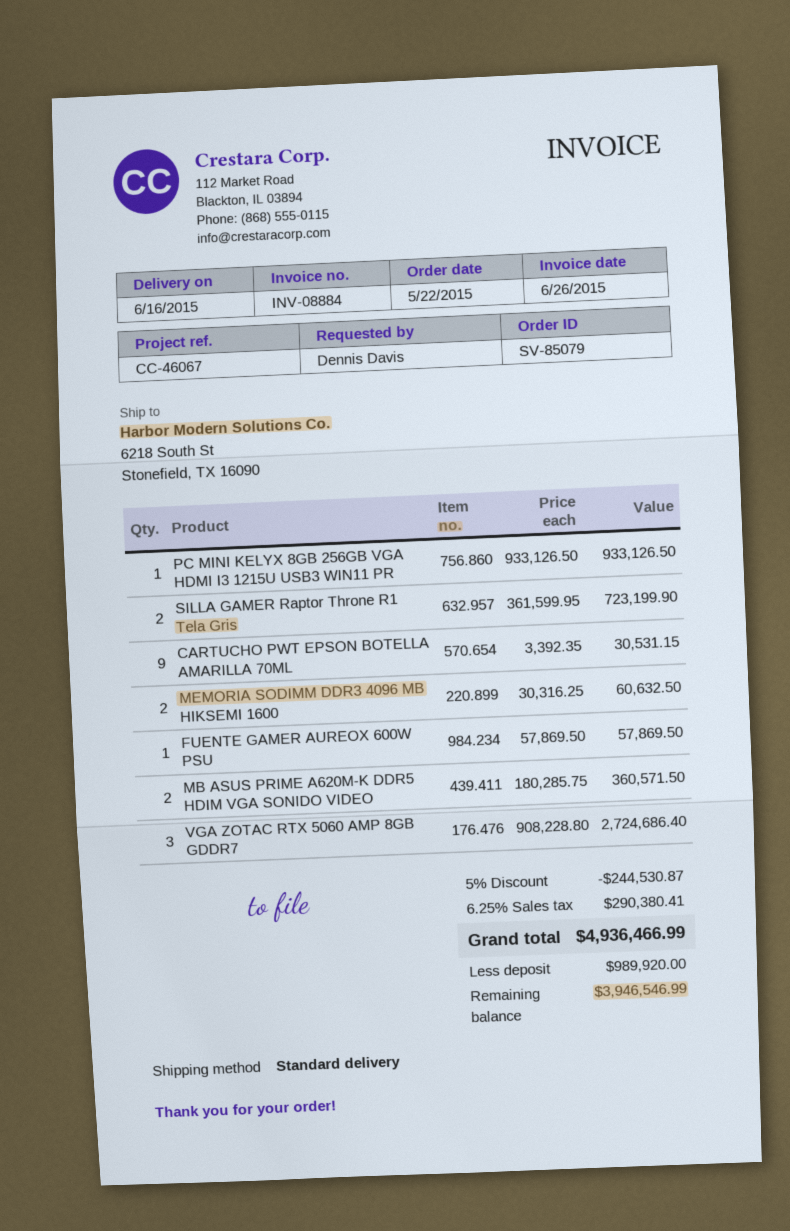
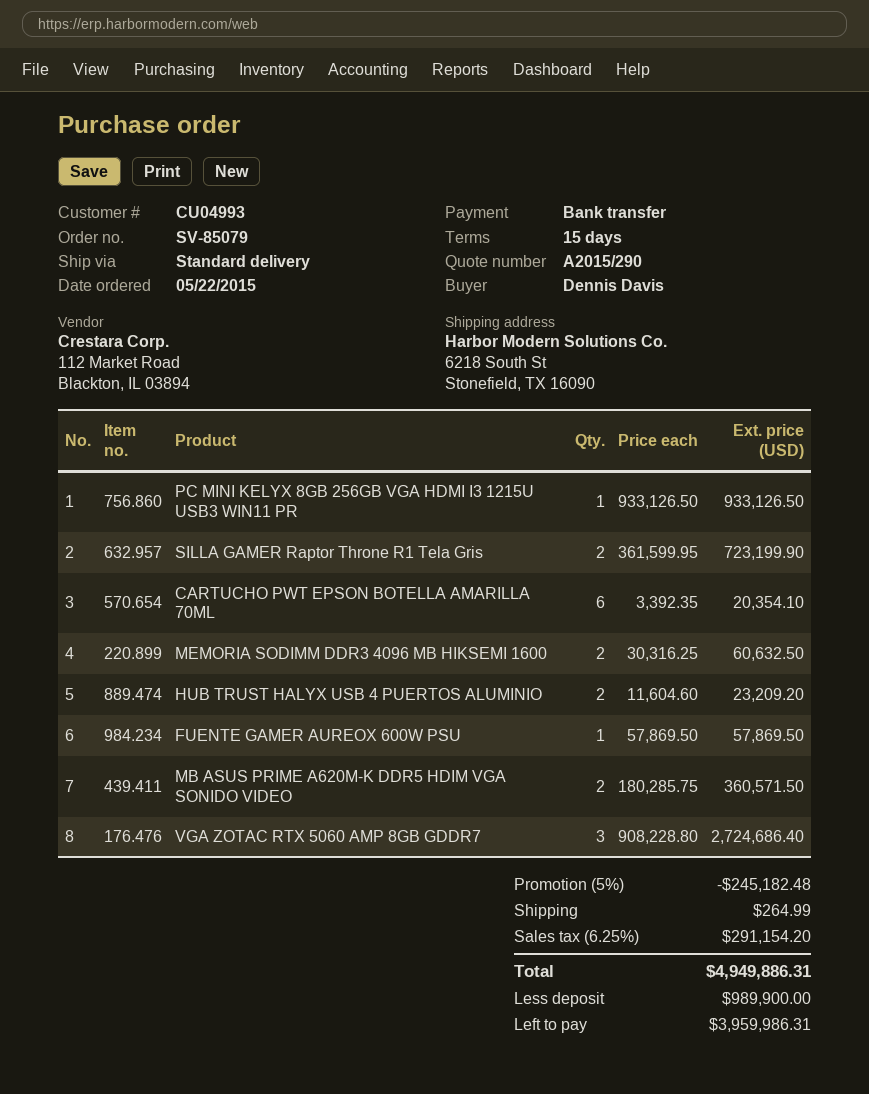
CARTUCHO PWT EPSON BOTELLA AMARILLA 70ML: 9 x 3392.35 = 30531.15 -> 6 x 3392.35 = 20354.10
HUB TRUST HALYX USB 4 PUERTOS ALUMINIO: none -> 2 x 11604.60 = 23209.20
discount: 5% = 244530.87 -> 5% = 245182.48
shipping: none -> 264.99
tax: 6.25% = 290380.41 -> 6.25% = 291154.20
total: 4936466.99 -> 4949886.31
deposit: 989920.00 -> 989900.00
balance: 3946546.99 -> 3959986.31

